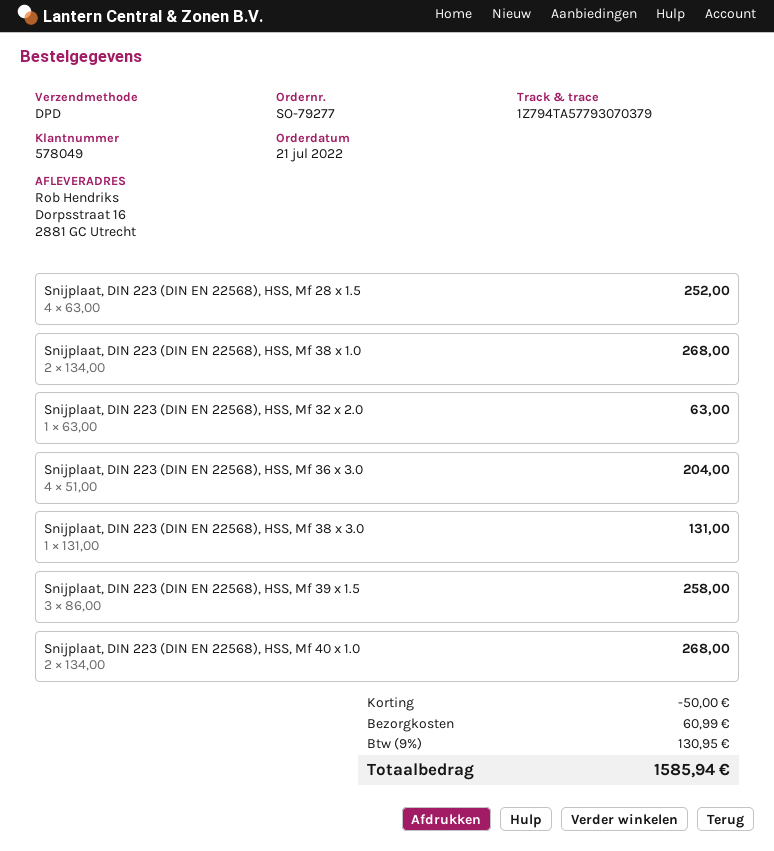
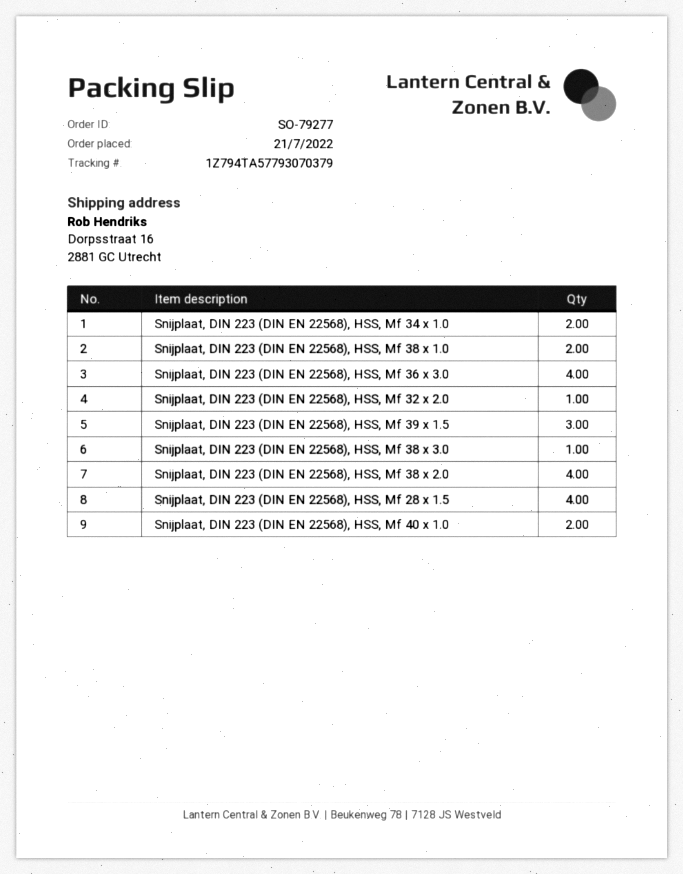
Snijplaat, DIN 223 (DIN EN 22568), HSS, Mf 34 x 1.0: none -> 2
Snijplaat, DIN 223 (DIN EN 22568), HSS, Mf 38 x 2.0: none -> 4

